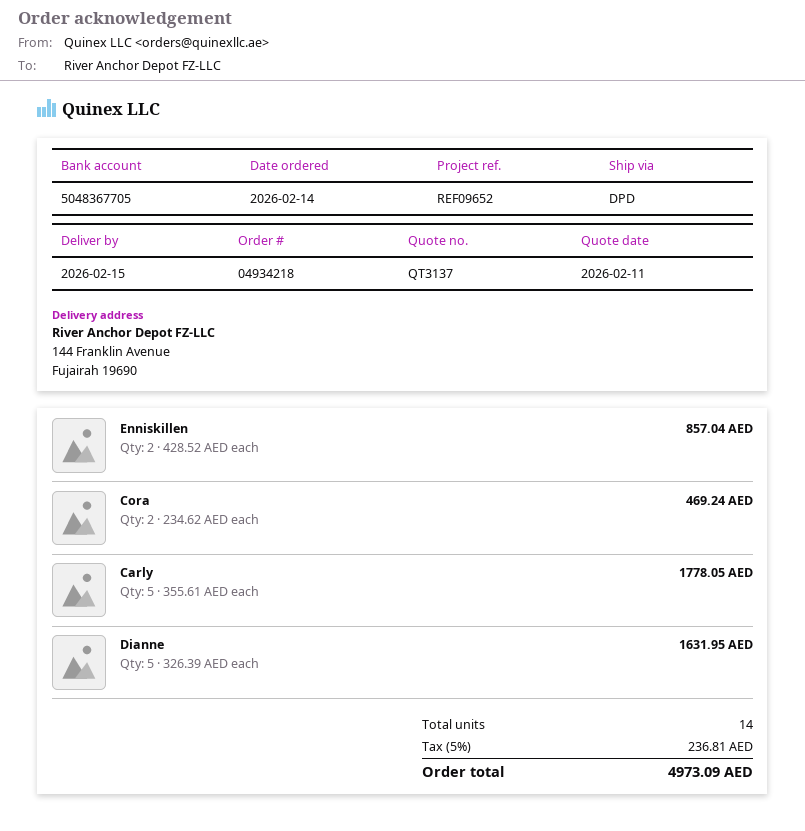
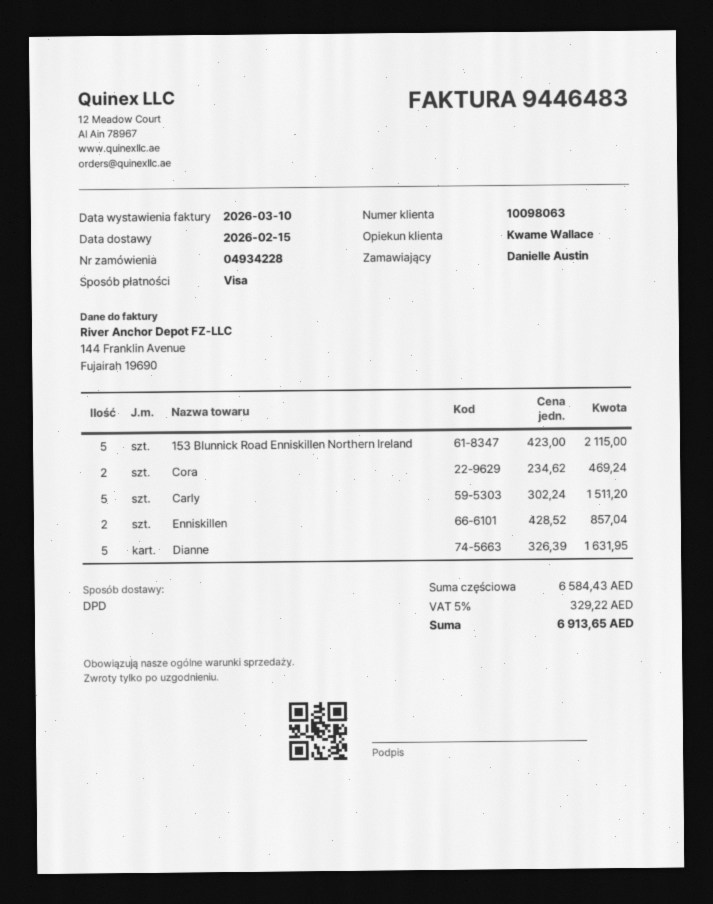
order number: 04934218 -> 04934228
Carly: 5 x 355.61 = 1778.05 -> 5 x 302.24 = 1511.20
153 Blunnick Road Enniskillen Northern Ireland: none -> 5 x 423.00 = 2115.00
tax: 5% = 236.81 -> 5% = 329.22
total: 4973.09 -> 6913.65

